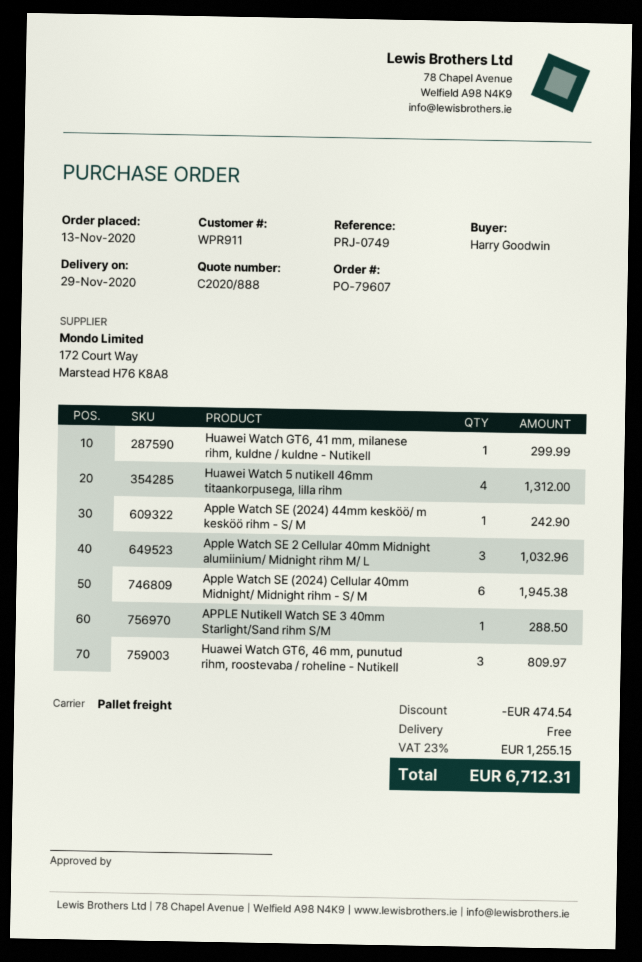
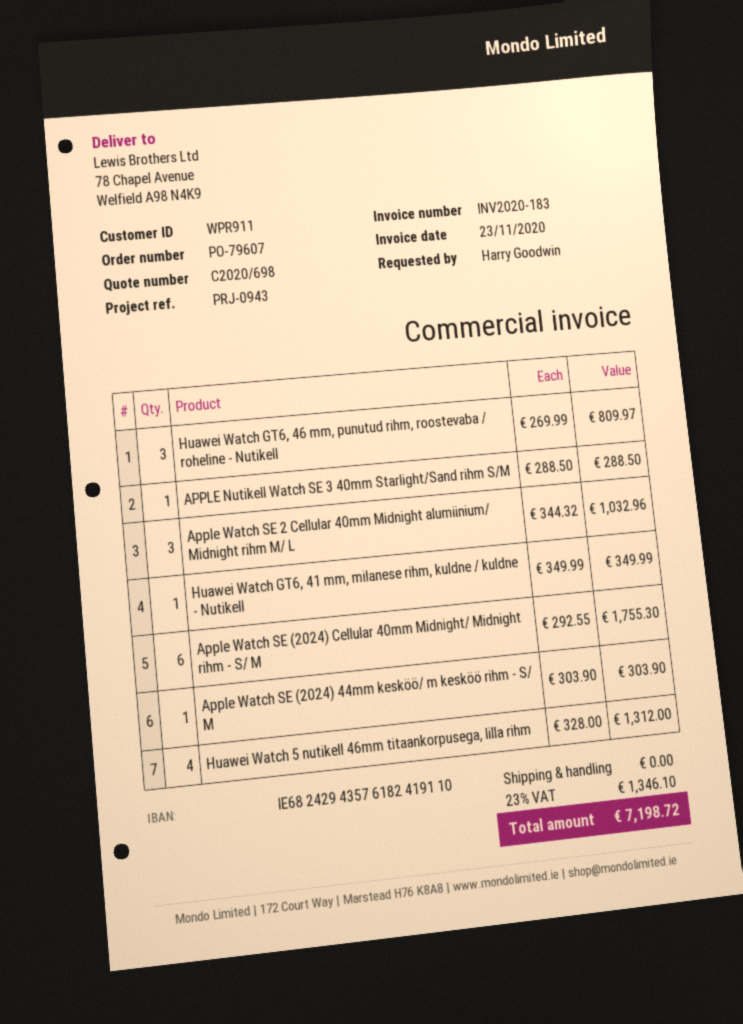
quote number: C2020/888 -> C2020/698
reference: PRJ-0749 -> PRJ-0943
Huawei Watch GT6, 41 mm, milanese rihm, kuldne / kuldne - Nutikell: 1 for 299.99 -> 1 for 349.99
Apple Watch SE (2024) 44mm kesköö/ m kesköö rihm - S/ M: 1 for 242.90 -> 1 for 303.90
Apple Watch SE (2024) Cellular 40mm Midnight/ Midnight rihm - S/ M: 6 for 1945.38 -> 6 for 1755.30
discount: 474.54 -> none
tax: 23% = 1255.15 -> 23% = 1346.10
total: 6712.31 -> 7198.72

